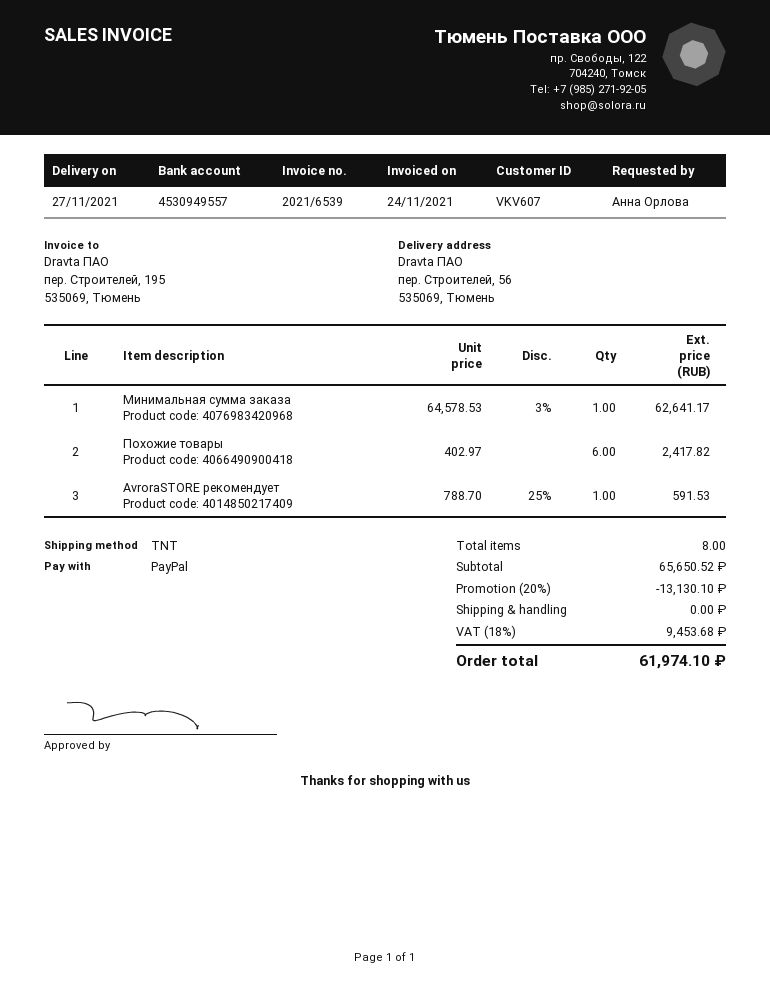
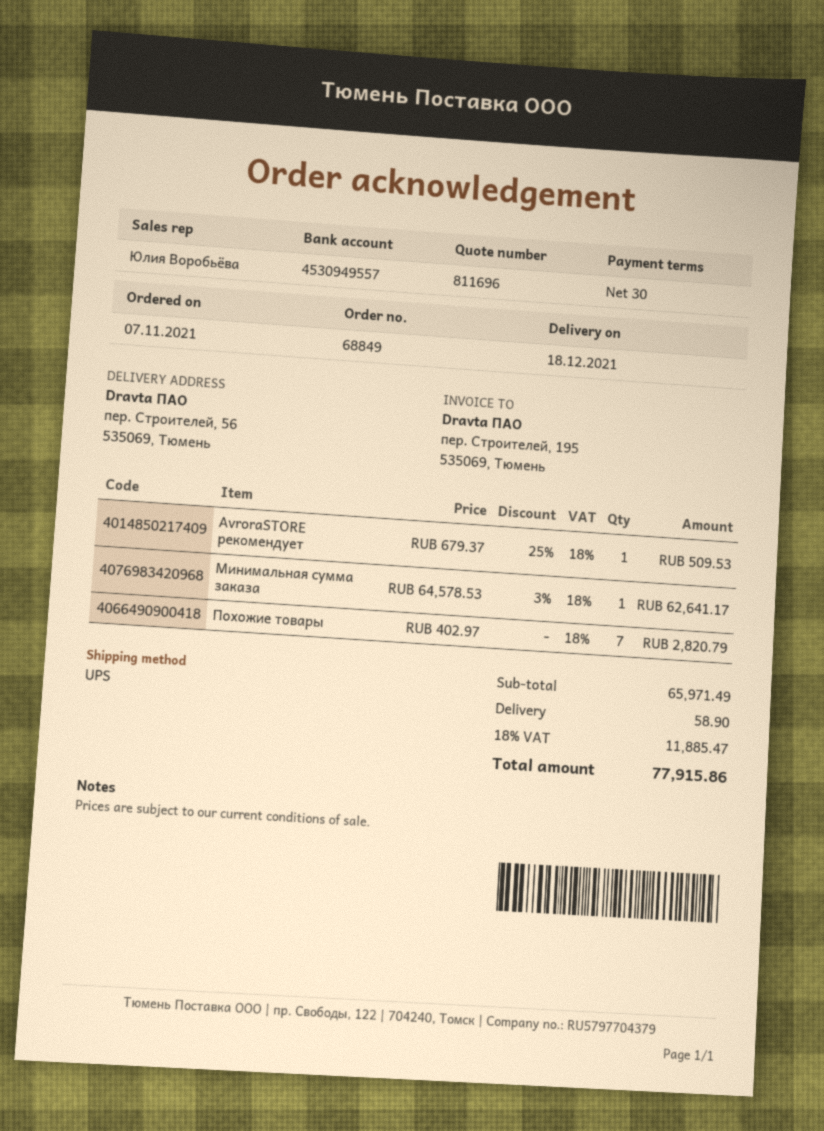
delivery date: 2021-11-27 -> 2021-12-18
shipping method: TNT -> UPS
Похожие товары: 6 x 402.97 = 2417.82 -> 7 x 402.97 = 2820.79
AvroraSTORE рекомендует: 1 x 788.70 - 25% = 591.53 -> 1 x 679.37 - 25% = 509.53
subtotal: 65650.52 -> 65971.49
discount: 20% = 13130.10 -> none
shipping: 0.00 -> 58.90
tax: 18% = 9453.68 -> 18% = 11885.47
total: 61974.10 -> 77915.86

